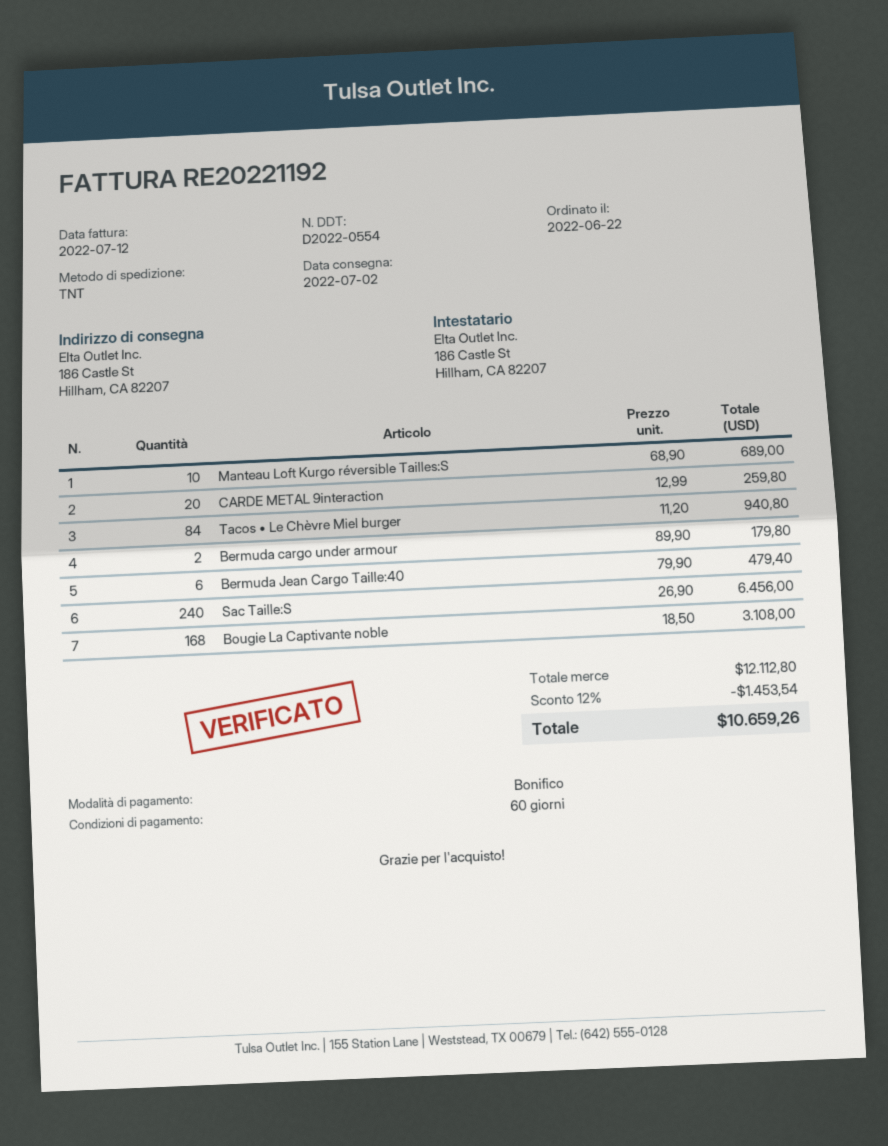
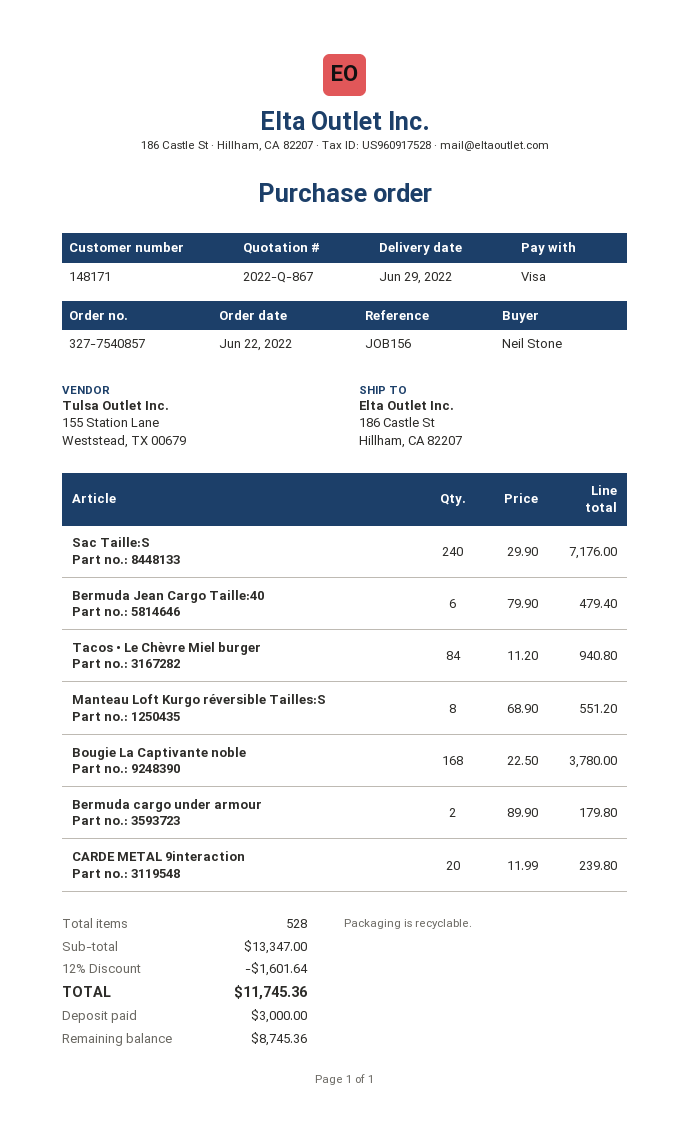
delivery date: 2022-07-02 -> 2022-06-29
payment method: bank transfer -> Visa
Manteau Loft Kurgo réversible Tailles:S: 10 x 68.90 = 689.00 -> 8 x 68.90 = 551.20
CARDE METAL 9interaction: 20 x 12.99 = 259.80 -> 20 x 11.99 = 239.80
Sac Taille:S: 240 x 26.90 = 6456.00 -> 240 x 29.90 = 7176.00
Bougie La Captivante noble: 168 x 18.50 = 3108.00 -> 168 x 22.50 = 3780.00
subtotal: 12112.80 -> 13347.00
discount: 12% = 1453.54 -> 12% = 1601.64
total: 10659.26 -> 11745.36

